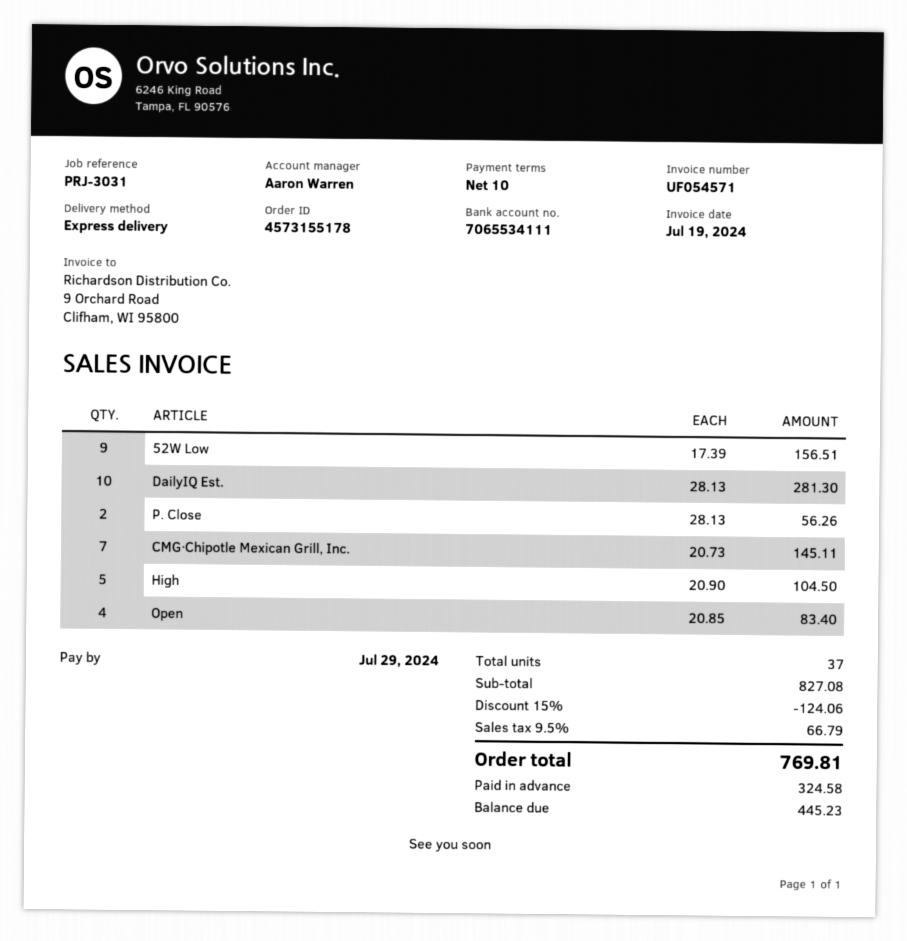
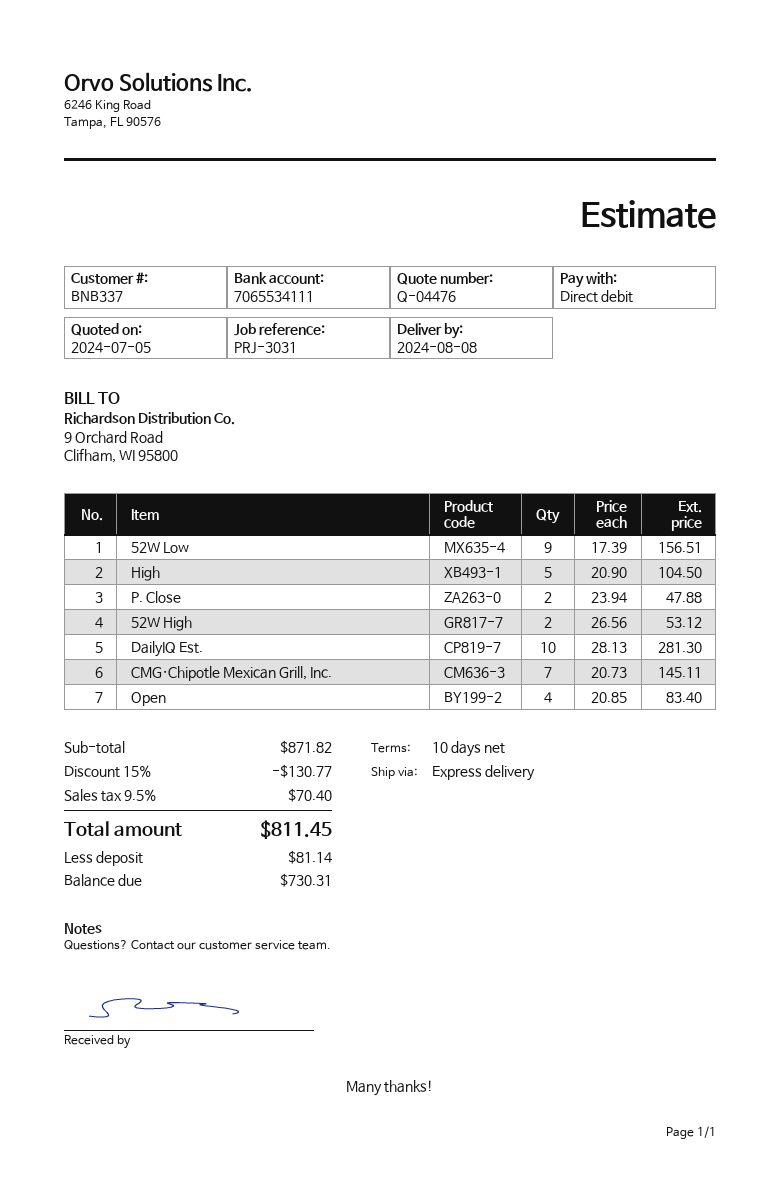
P. Close: 2 x 28.13 = 56.26 -> 2 x 23.94 = 47.88
52W High: none -> 2 x 26.56 = 53.12
subtotal: 827.08 -> 871.82
discount: 15% = 124.06 -> 15% = 130.77
tax: 9.5% = 66.79 -> 9.5% = 70.40
total: 769.81 -> 811.45
deposit: 324.58 -> 81.14
balance: 445.23 -> 730.31

